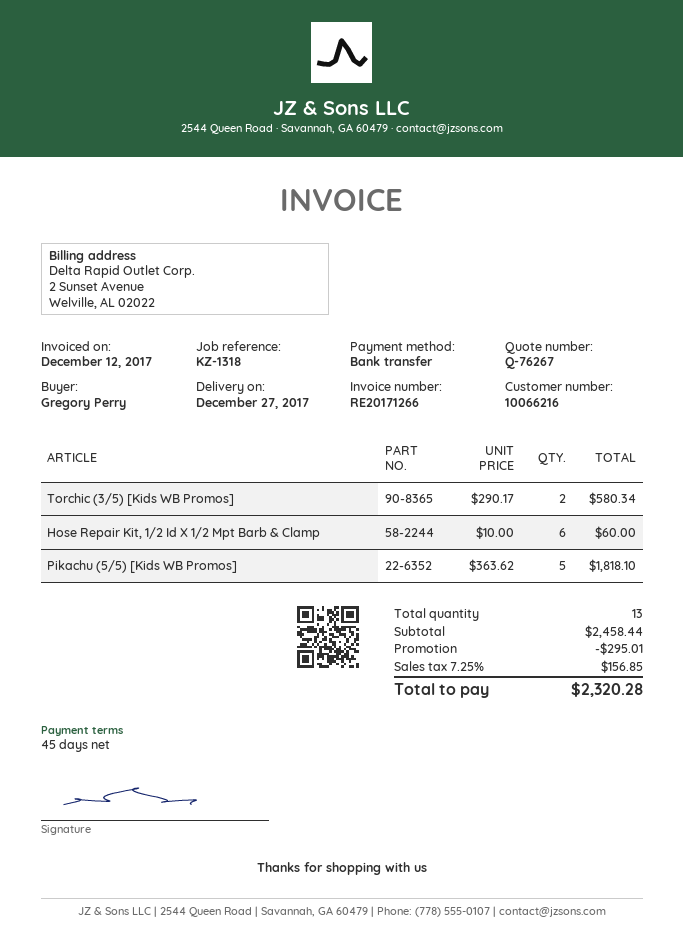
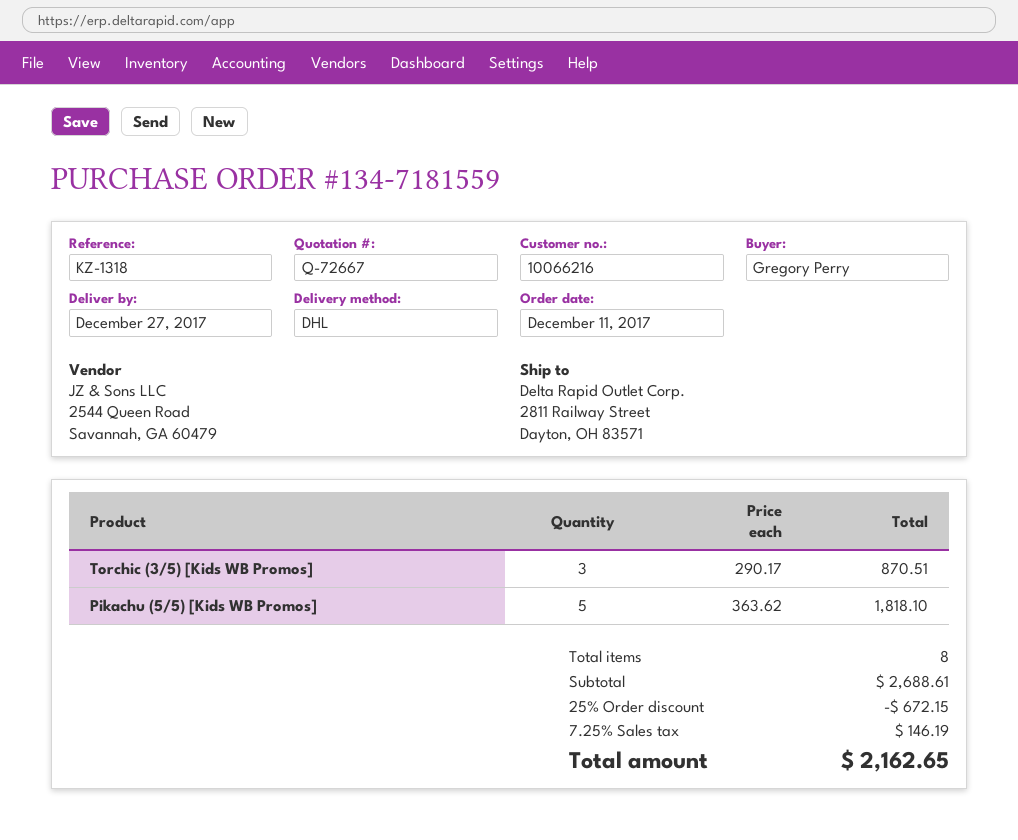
quote number: Q-76267 -> Q-72667
Torchic (3/5) [Kids WB Promos]: 2 x 290.17 = 580.34 -> 3 x 290.17 = 870.51
Hose Repair Kit, 1/2 Id X 1/2 Mpt Barb & Clamp: 6 x 10.00 = 60.00 -> none
total quantity: 13 -> 8
subtotal: 2458.44 -> 2688.61
discount: 295.01 -> 672.15
tax: 7.25% = 156.85 -> 7.25% = 146.19
total: 2320.28 -> 2162.65

